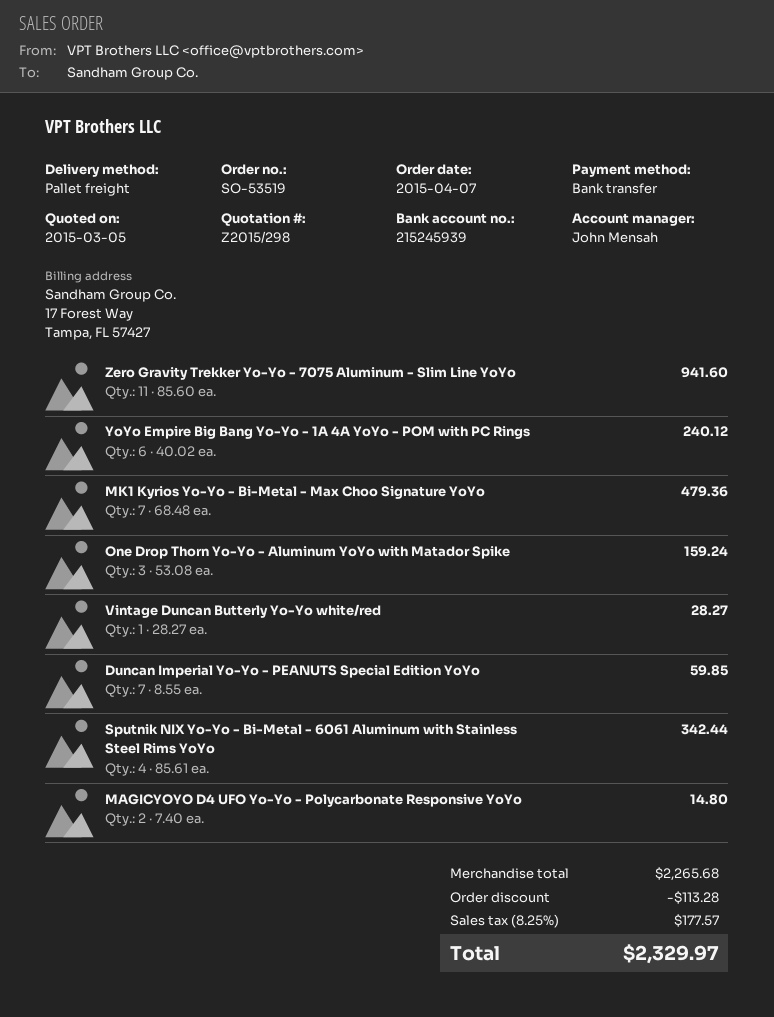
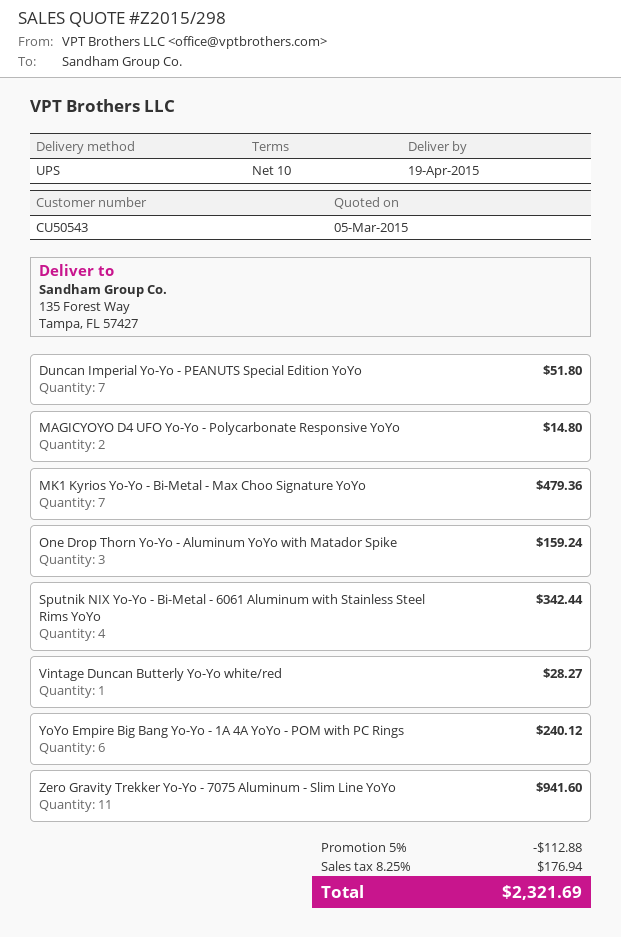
shipping method: pallet freight -> UPS
Duncan Imperial Yo-Yo - PEANUTS Special Edition YoYo: 7 for 59.85 -> 7 for 51.80
discount: 113.28 -> 112.88
tax: 8.25% = 177.57 -> 8.25% = 176.94
total: 2329.97 -> 2321.69

